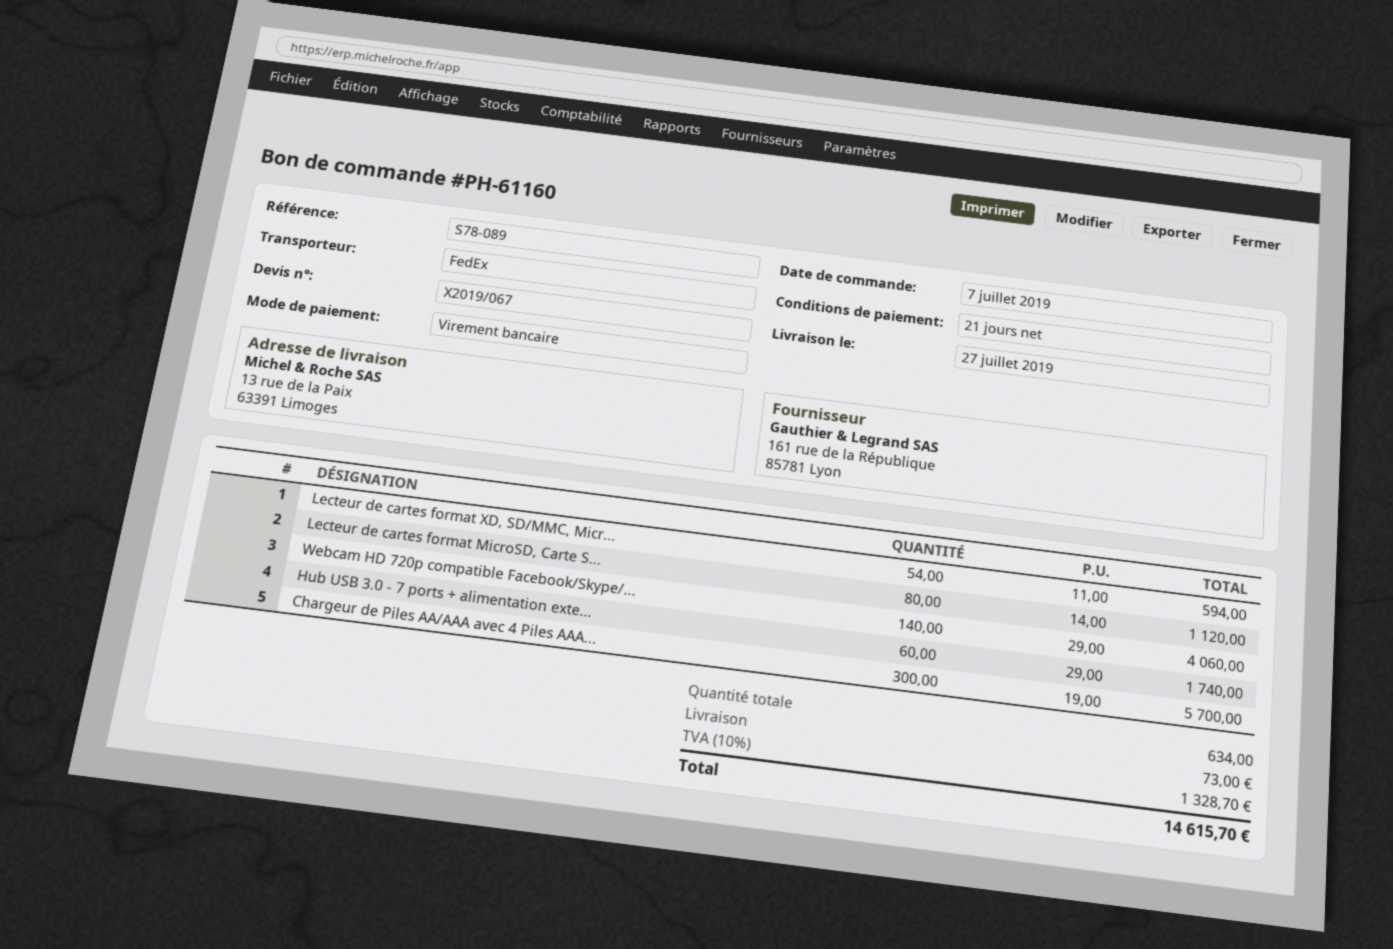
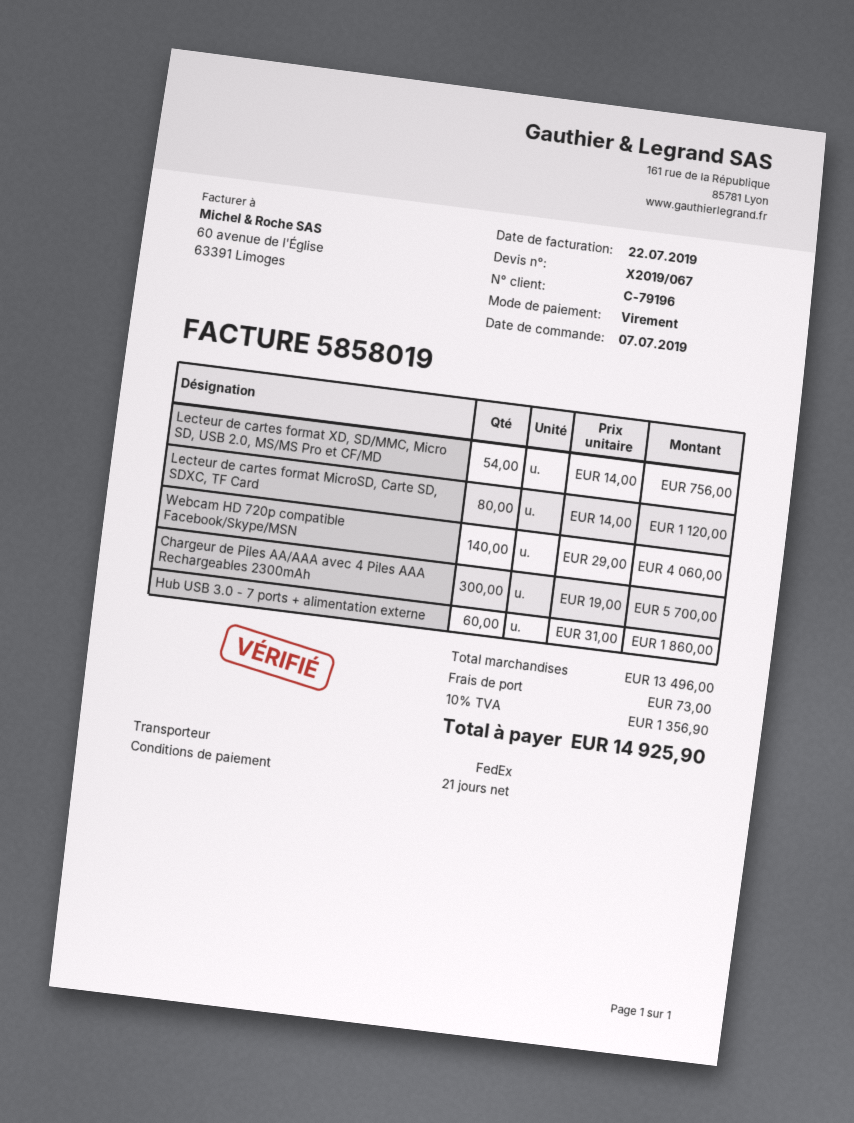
Lecteur de cartes format XD, SD/MMC, Micr...: 54 x 11.00 = 594.00 -> 54 x 14.00 = 756.00
Hub USB 3.0 - 7 ports + alimentation exte...: 60 x 29.00 = 1740.00 -> 60 x 31.00 = 1860.00
tax: 10% = 1328.70 -> 10% = 1356.90
total: 14615.70 -> 14925.90

